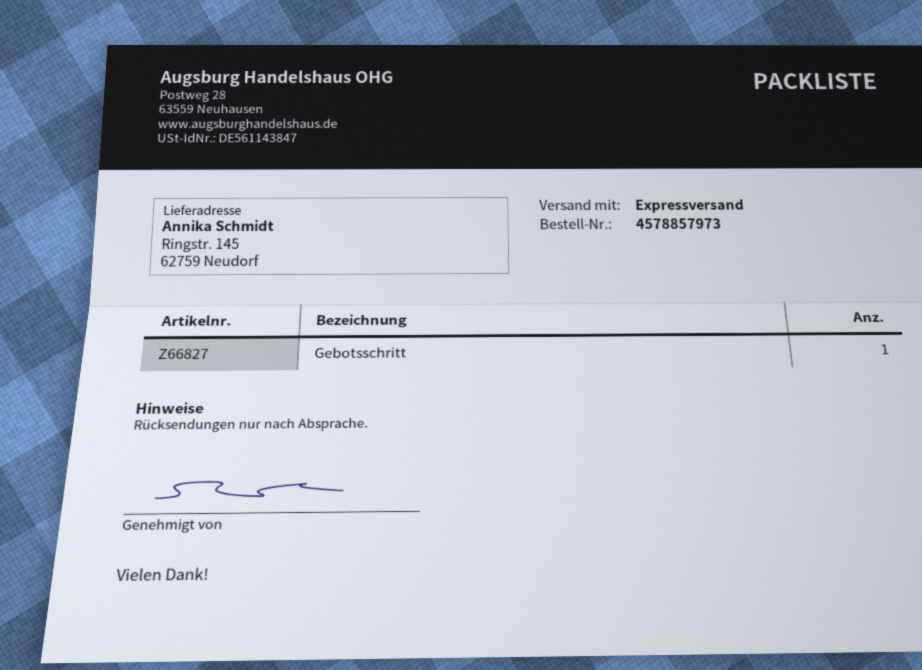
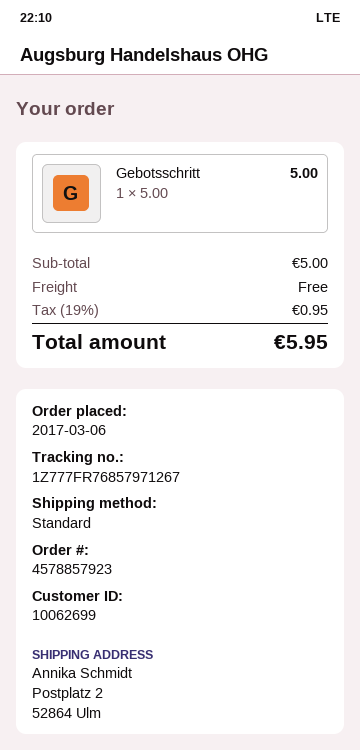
order number: 4578857973 -> 4578857923
shipping method: express -> standard
ship to: Ringstr. 145, 62759 Neudorf -> Postplatz 2, 52864 Ulm

